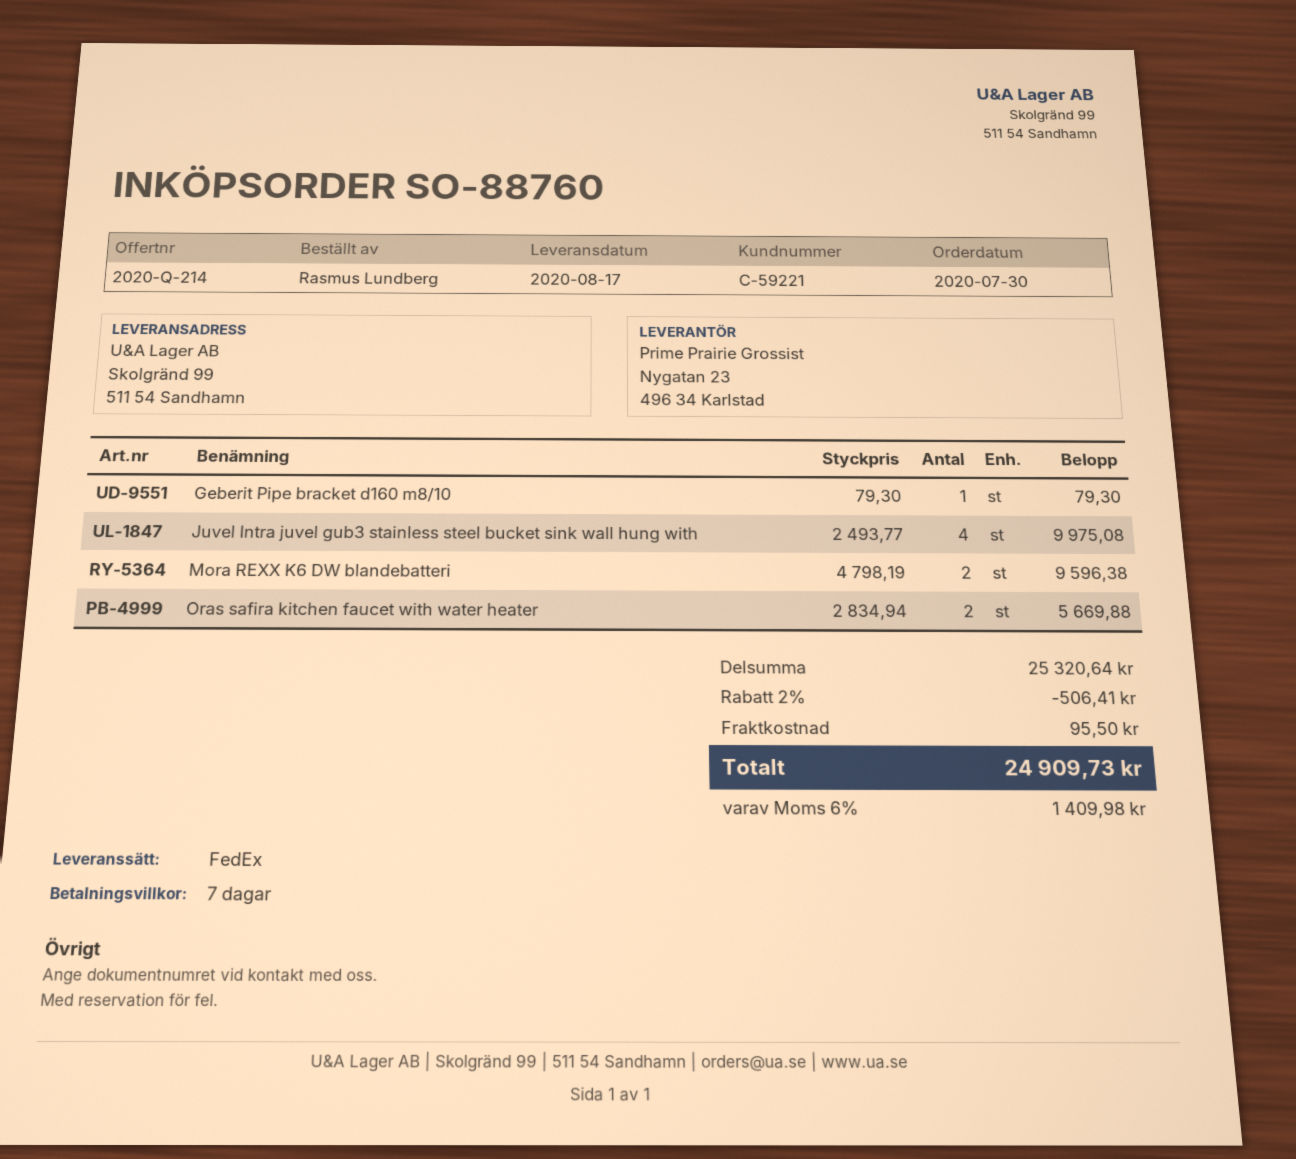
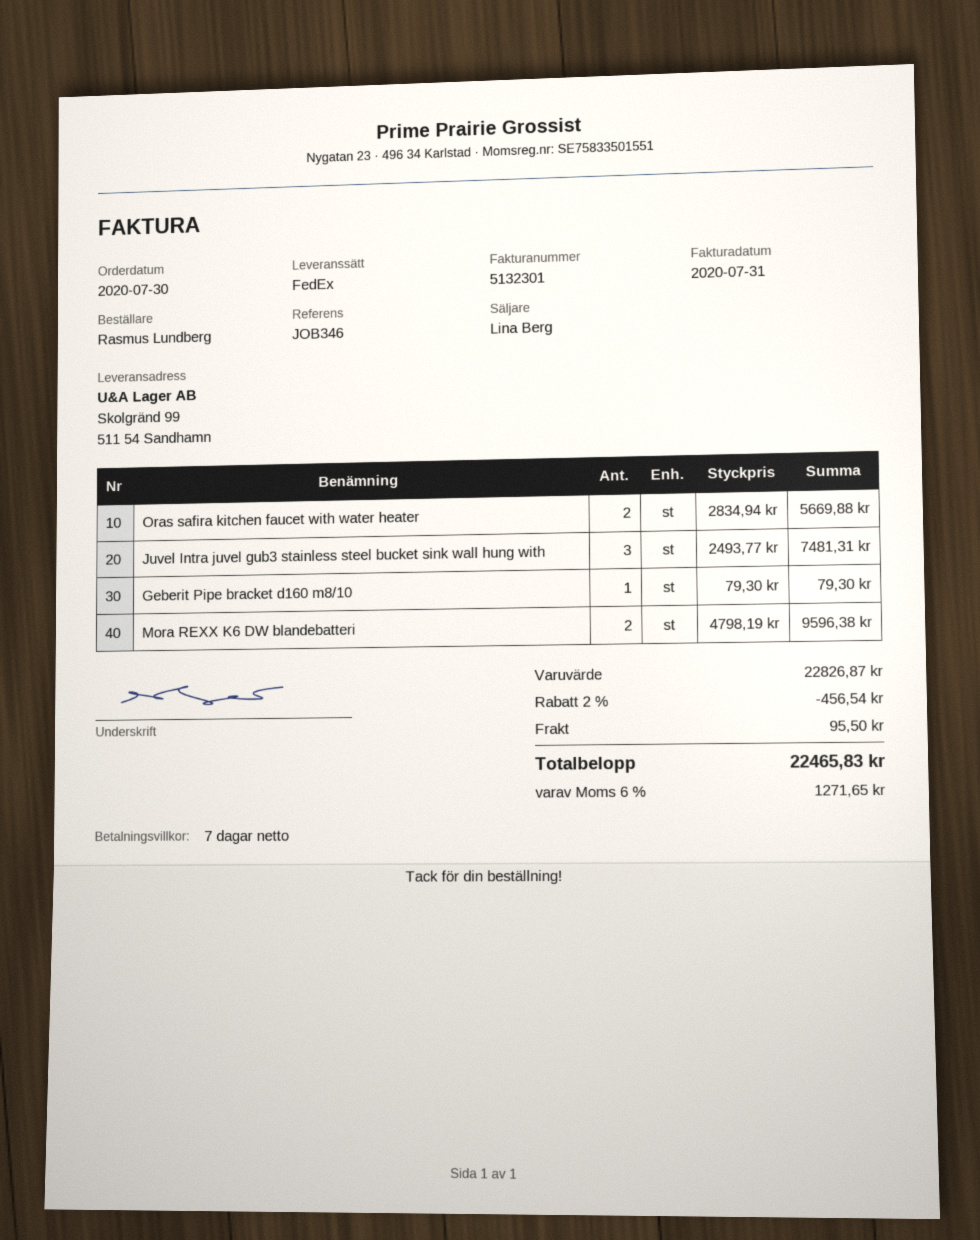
Juvel Intra juvel gub3 stainless steel bucket sink wall hung with: 4 x 2493.77 = 9975.08 -> 3 x 2493.77 = 7481.31
subtotal: 25320.64 -> 22826.87
discount: 2% = 506.41 -> 2% = 456.54
tax: 6% = 1409.98 -> 6% = 1271.65
total: 24909.73 -> 22465.83

